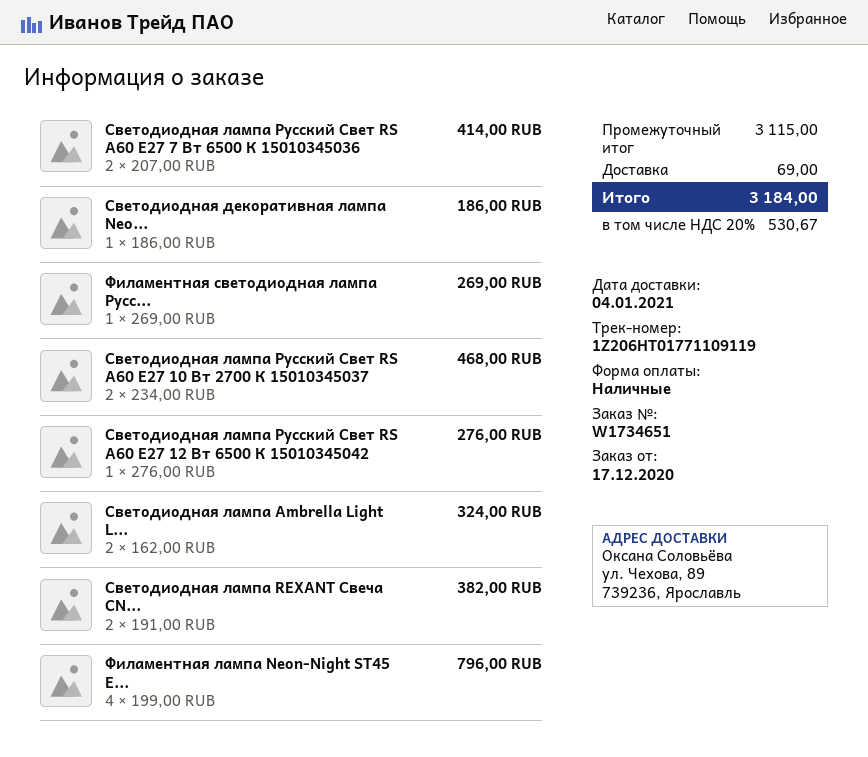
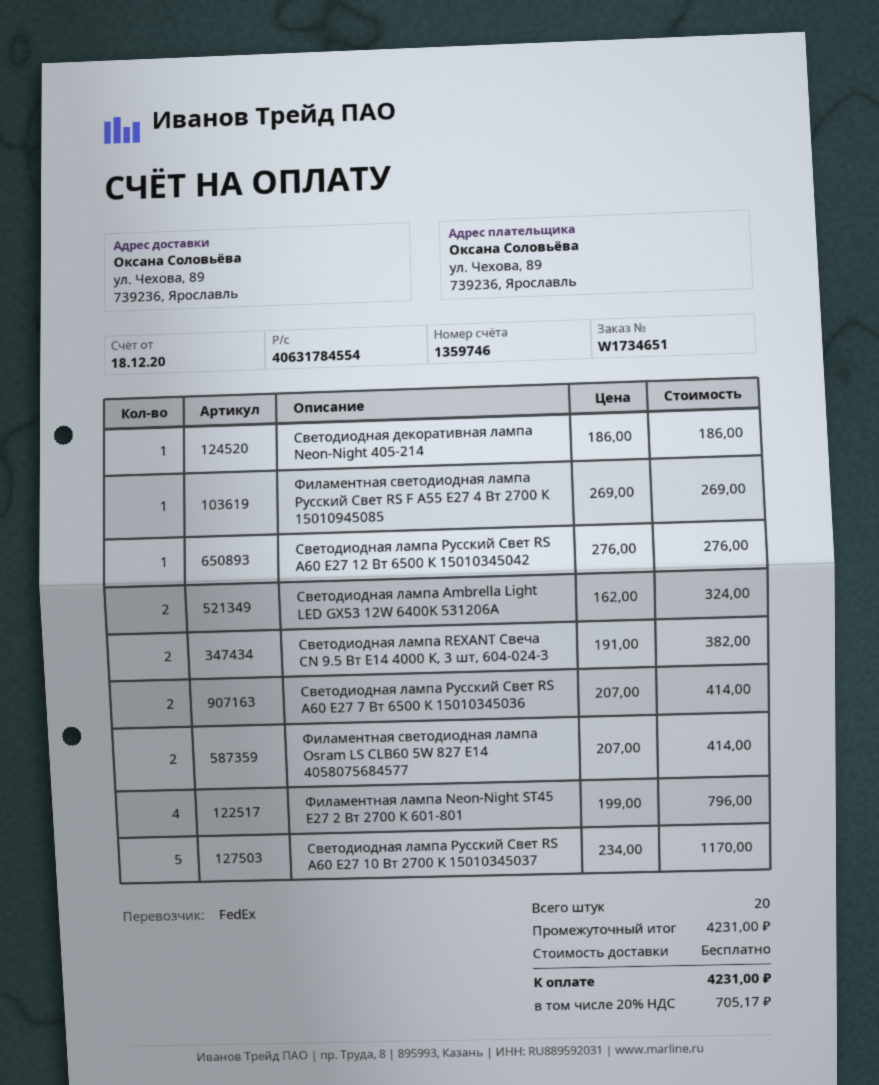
Светодиодная лампа Русский Свет RS A60 E27 10 Вт 2700 К 15010345037: 2 x 234.00 = 468.00 -> 5 x 234.00 = 1170.00
Филаментная светодиодная лампа Osram LS CLB60 5W 827 E14 4058075684577: none -> 2 x 207.00 = 414.00
subtotal: 3115.00 -> 4231.00
shipping: 69.00 -> 0.00
tax: 20% = 530.67 -> 20% = 705.17
total: 3184.00 -> 4231.00

